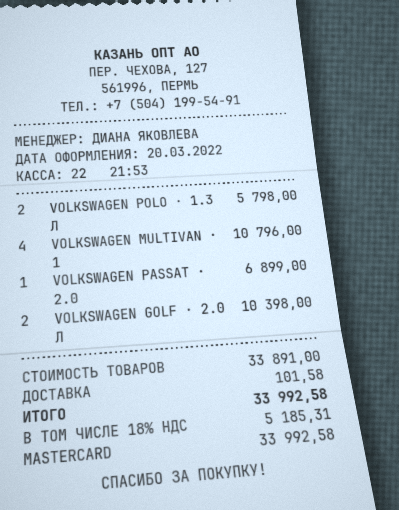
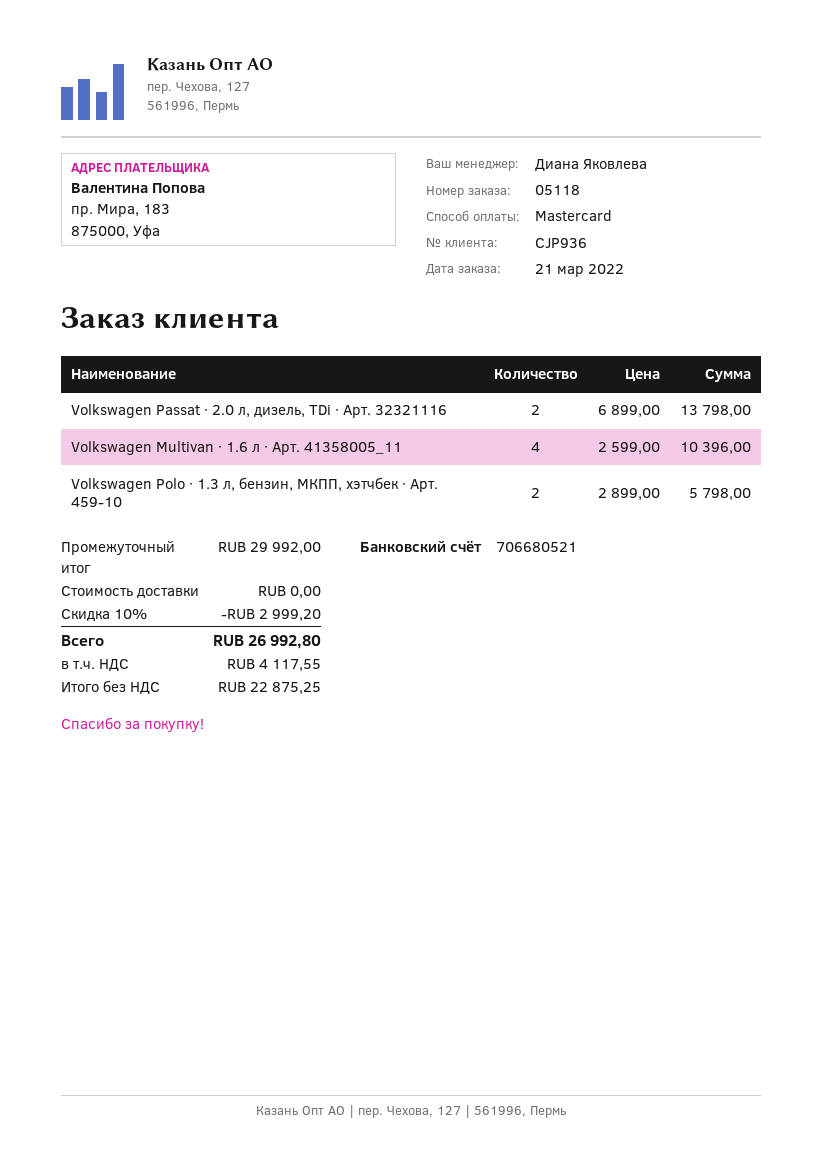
order date: 2022-03-20 -> 2022-03-21
VOLKSWAGEN MULTIVAN · 1: 4 for 10796.00 -> 4 for 10396.00
VOLKSWAGEN PASSAT · 2.0: 1 for 6899.00 -> 2 for 13798.00
VOLKSWAGEN GOLF · 2.0 Л: 2 for 10398.00 -> none
subtotal: 33891.00 -> 29992.00
discount: none -> 10% = 2999.20
shipping: 101.58 -> 0.00
tax: 5185.31 -> 4117.55
total: 33992.58 -> 26992.80

